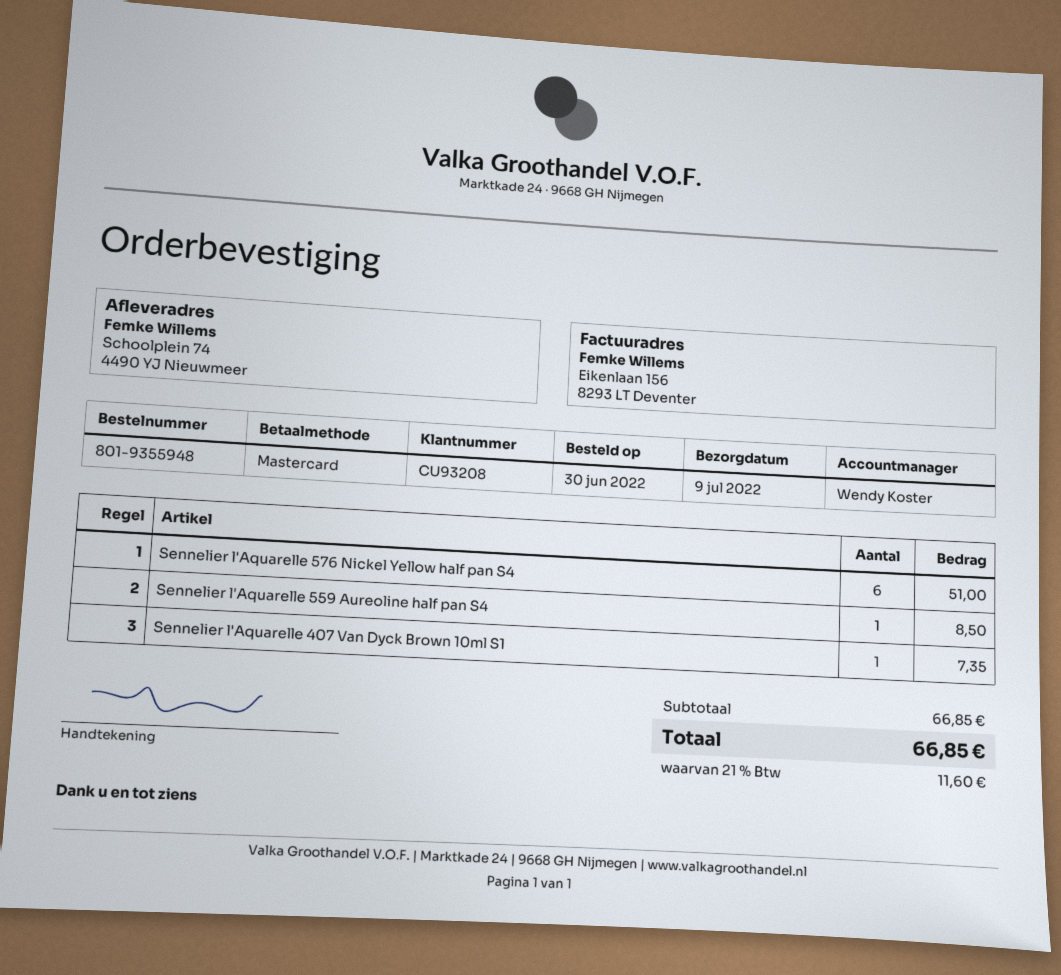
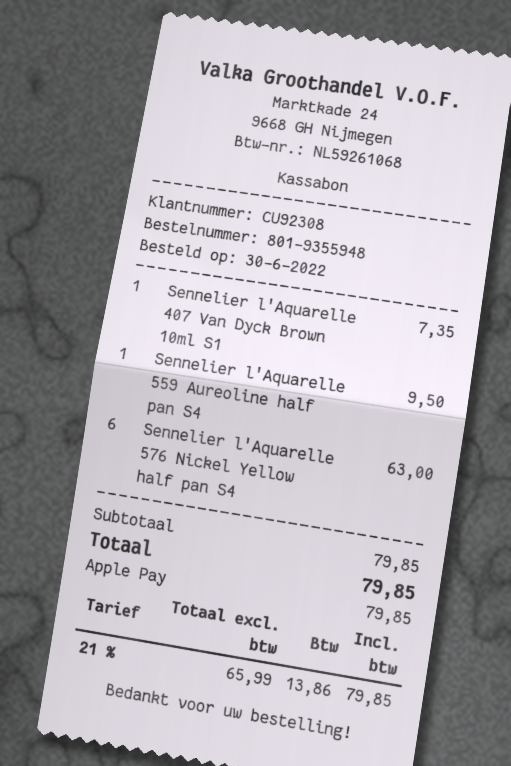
customer number: CU93208 -> CU92308
payment method: Mastercard -> Apple Pay
Sennelier l'Aquarelle 576 Nickel Yellow half pan S4: 6 for 51.00 -> 6 for 63.00
Sennelier l'Aquarelle 559 Aureoline half pan S4: 1 for 8.50 -> 1 for 9.50
subtotal: 66.85 -> 79.85
tax: 21% = 11.60 -> 21% = 13.86
total: 66.85 -> 79.85

